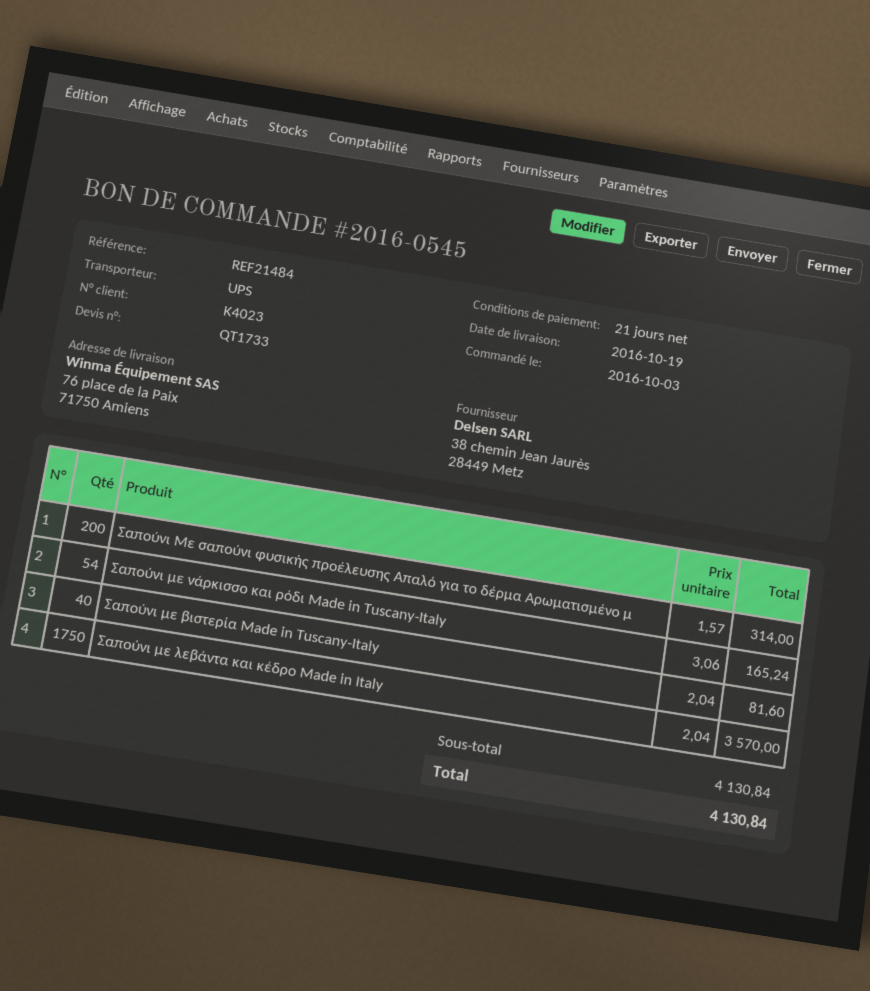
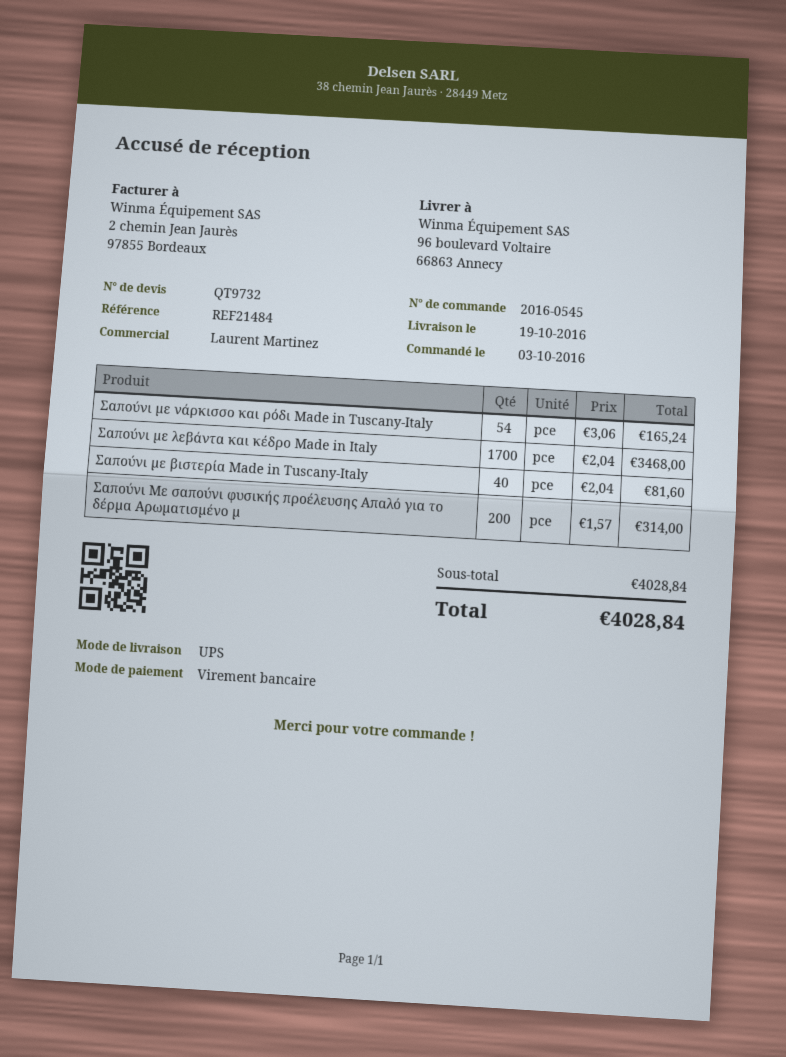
quote number: QT1733 -> QT9732
ship to: 76 place de la Paix, 71750 Amiens -> 96 boulevard Voltaire, 66863 Annecy
Σαπούνι με λεβάντα και κέδρο Made in Italy: 1750 x 2.04 = 3570.00 -> 1700 x 2.04 = 3468.00
subtotal: 4130.84 -> 4028.84
total: 4130.84 -> 4028.84

